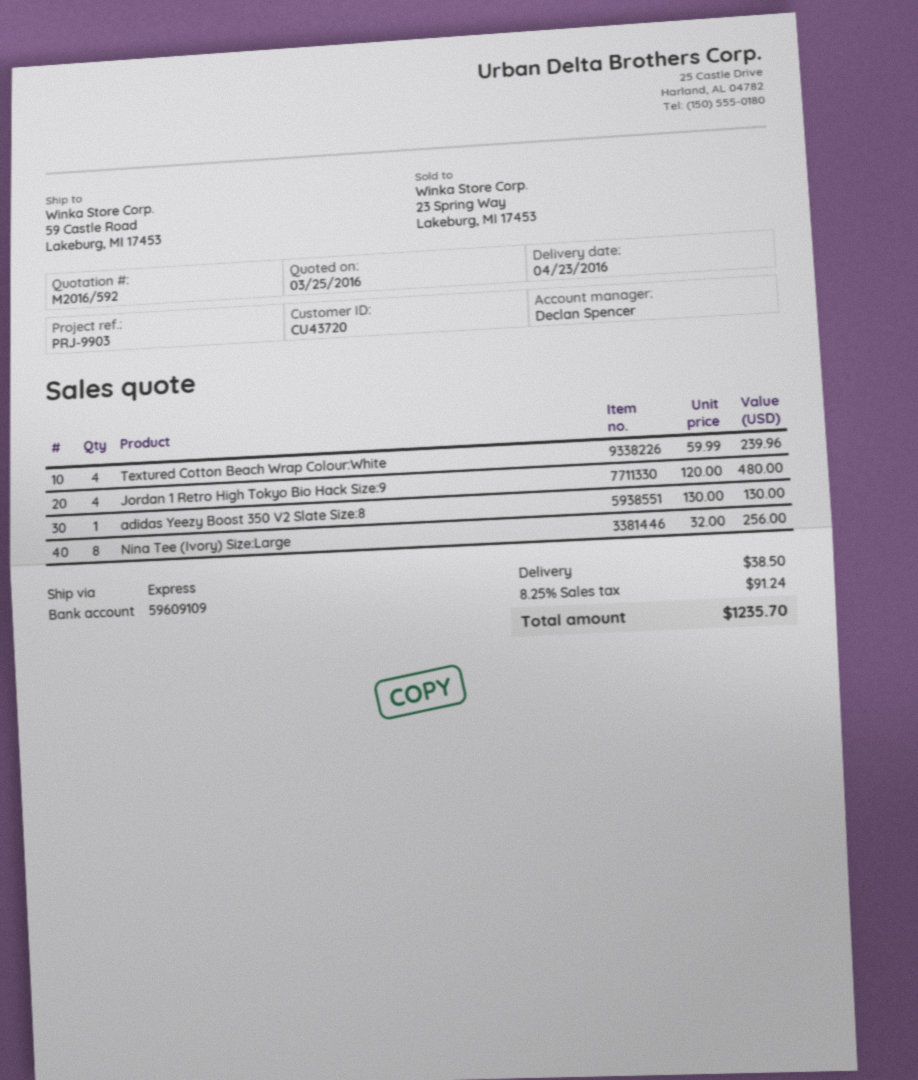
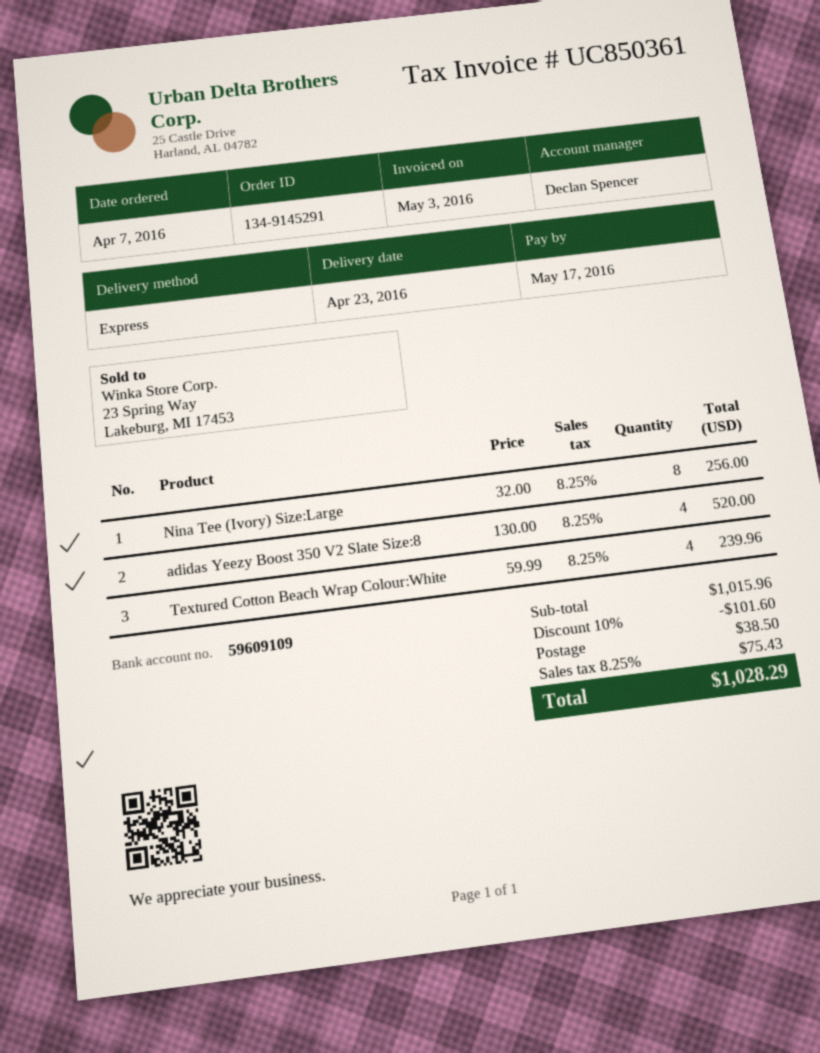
Jordan 1 Retro High Tokyo Bio Hack Size:9: 4 x 120.00 = 480.00 -> none
adidas Yeezy Boost 350 V2 Slate Size:8: 1 x 130.00 = 130.00 -> 4 x 130.00 = 520.00
discount: none -> 10% = 101.60
tax: 8.25% = 91.24 -> 8.25% = 75.43
total: 1235.70 -> 1028.29

